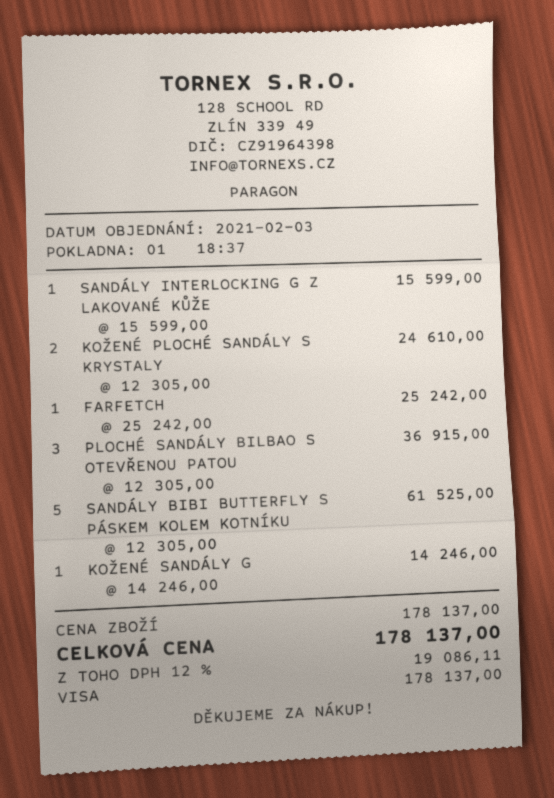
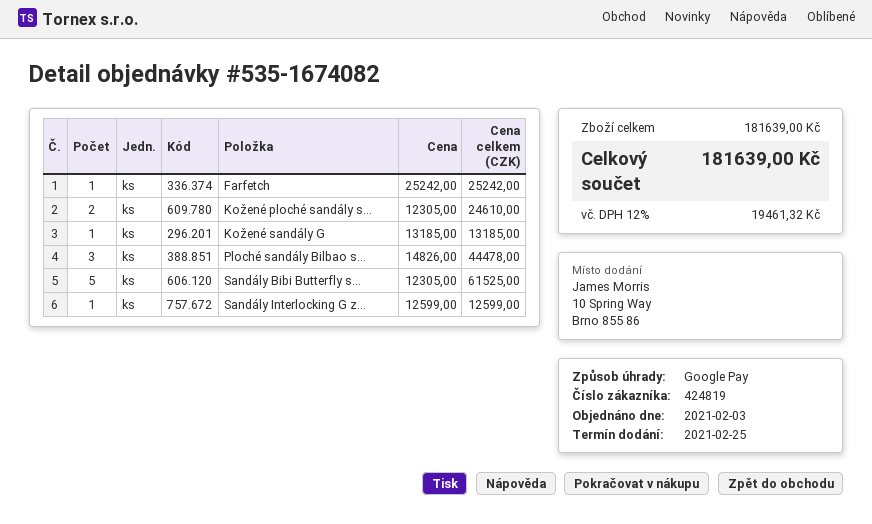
payment method: Visa -> Google Pay
SANDÁLY INTERLOCKING G Z LAKOVANÉ KŮŽE: 1 x 15599.00 = 15599.00 -> 1 x 12599.00 = 12599.00
PLOCHÉ SANDÁLY BILBAO S OTEVŘENOU PATOU: 3 x 12305.00 = 36915.00 -> 3 x 14826.00 = 44478.00
KOŽENÉ SANDÁLY G: 1 x 14246.00 = 14246.00 -> 1 x 13185.00 = 13185.00
subtotal: 178137.00 -> 181639.00
tax: 12% = 19086.11 -> 12% = 19461.32
total: 178137.00 -> 181639.00

